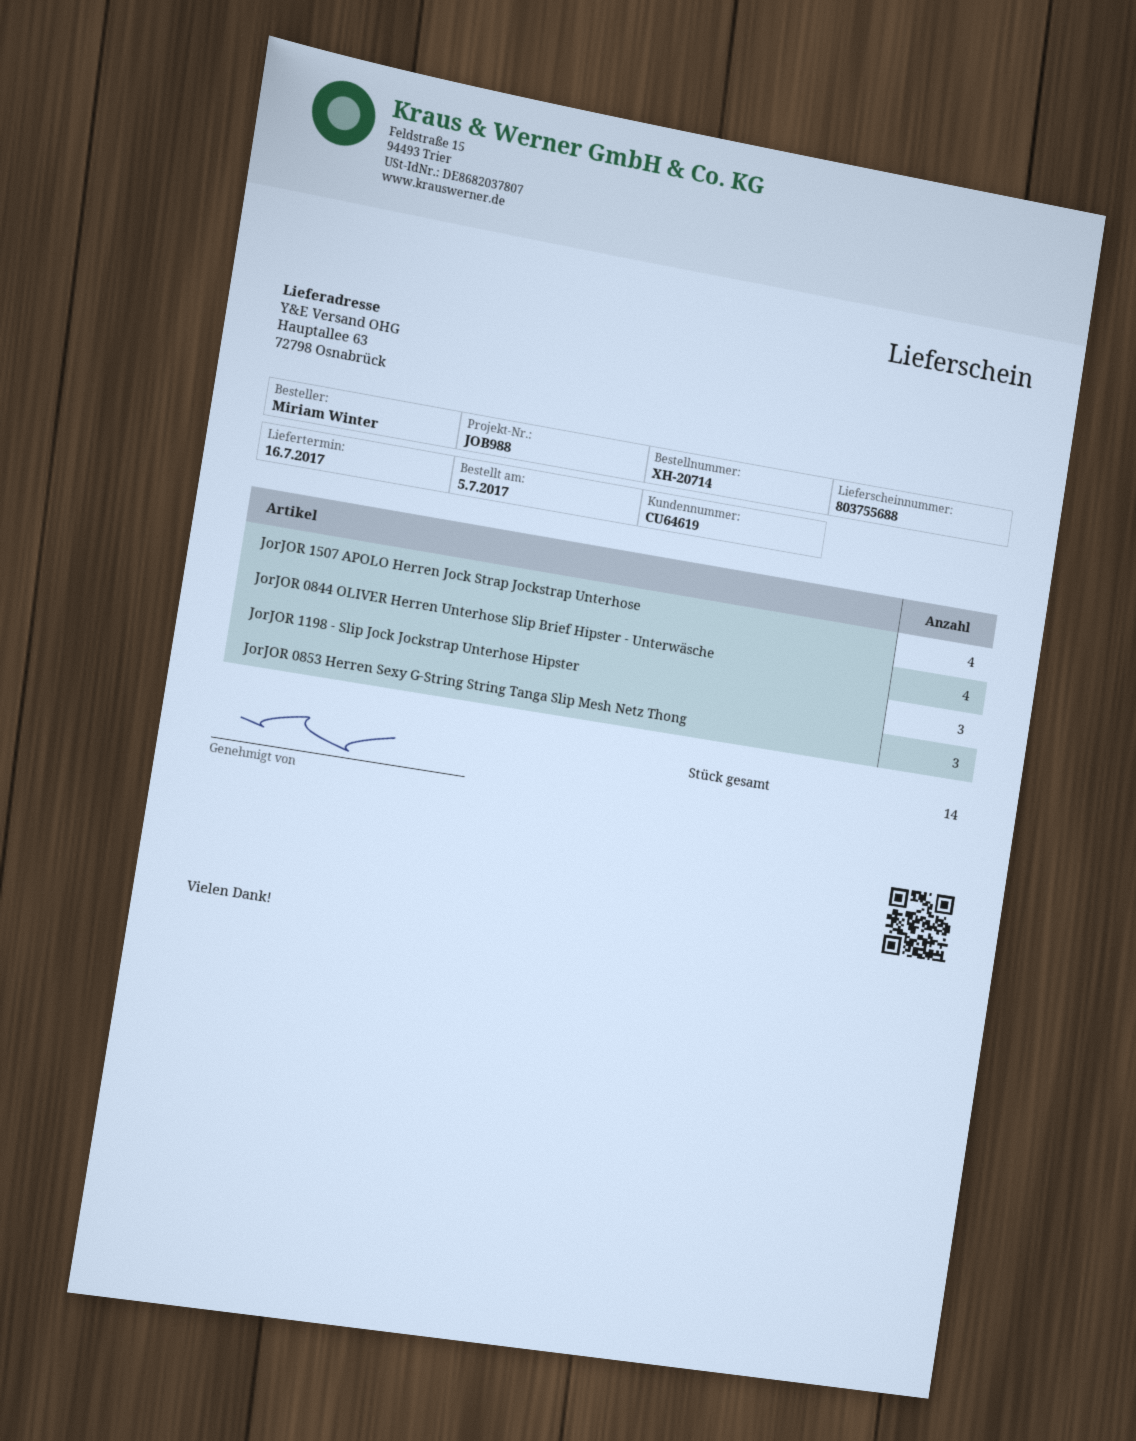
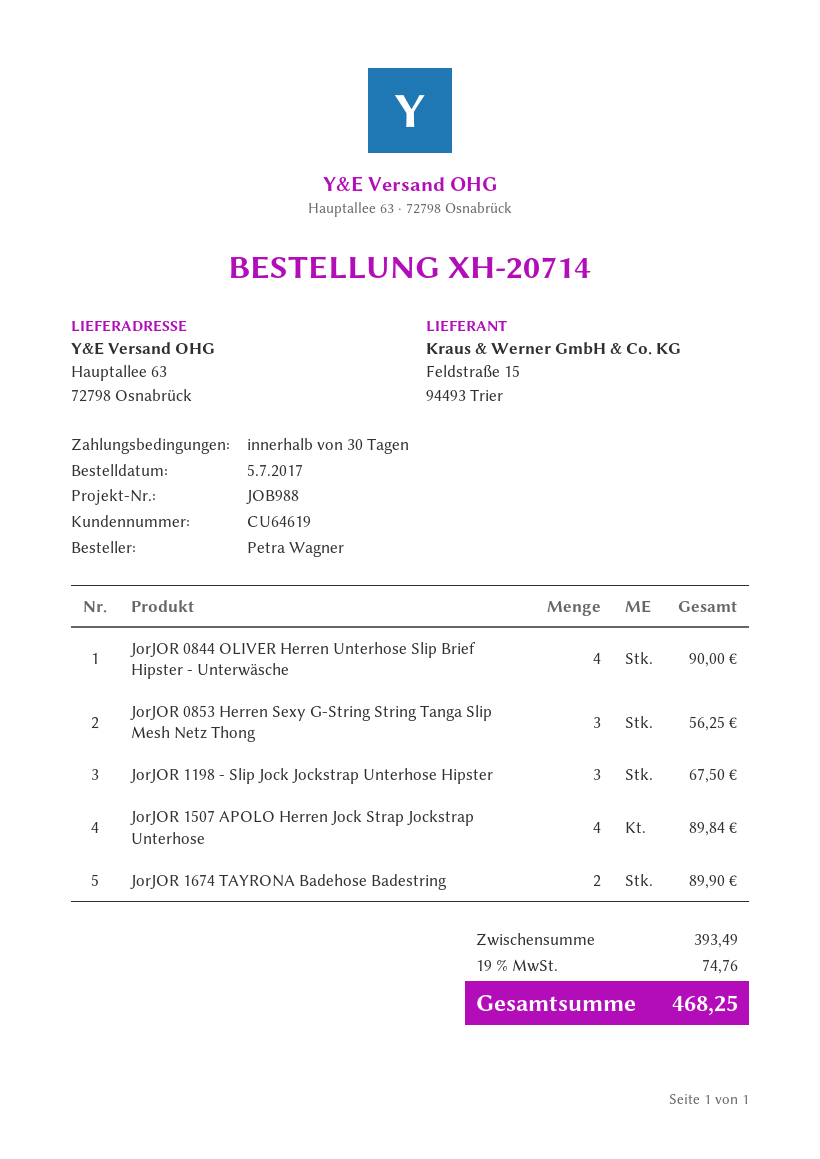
ordered by: Miriam Winter -> Petra Wagner
JorJOR 1674 TAYRONA Badehose Badestring: none -> 2

